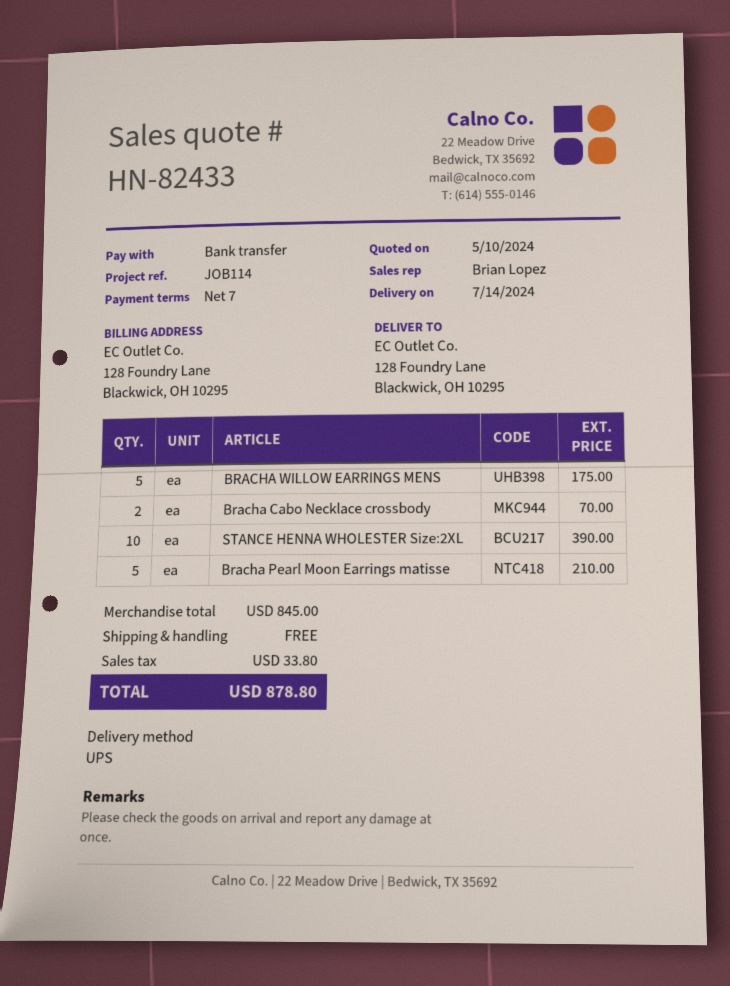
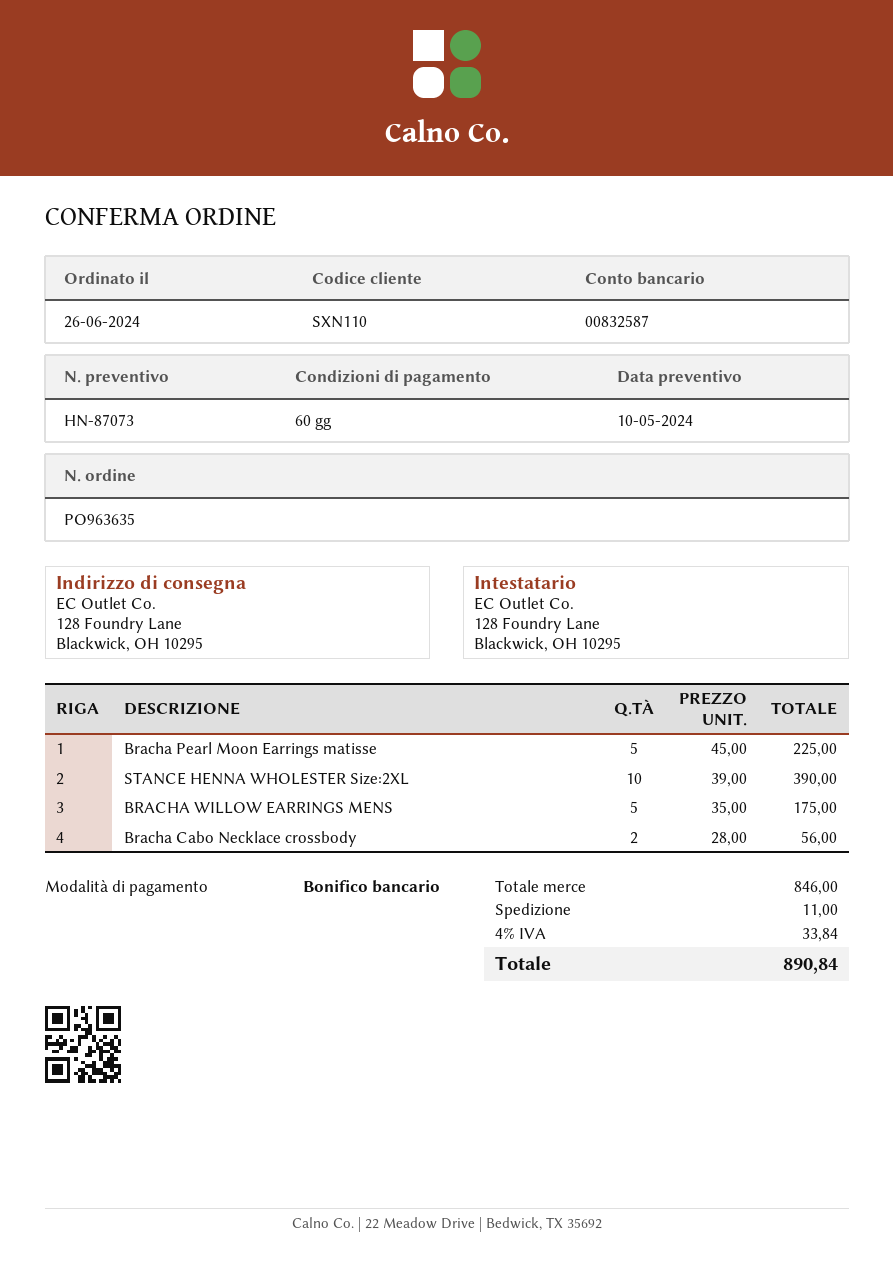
quote number: HN-82433 -> HN-87073
payment terms: 7 days -> 60 days
Bracha Cabo Necklace crossbody: 2 for 70.00 -> 2 for 56.00
Bracha Pearl Moon Earrings matisse: 5 for 210.00 -> 5 for 225.00
subtotal: 845.00 -> 846.00
shipping: 0.00 -> 11.00
tax: 33.80 -> 33.84
total: 878.80 -> 890.84

